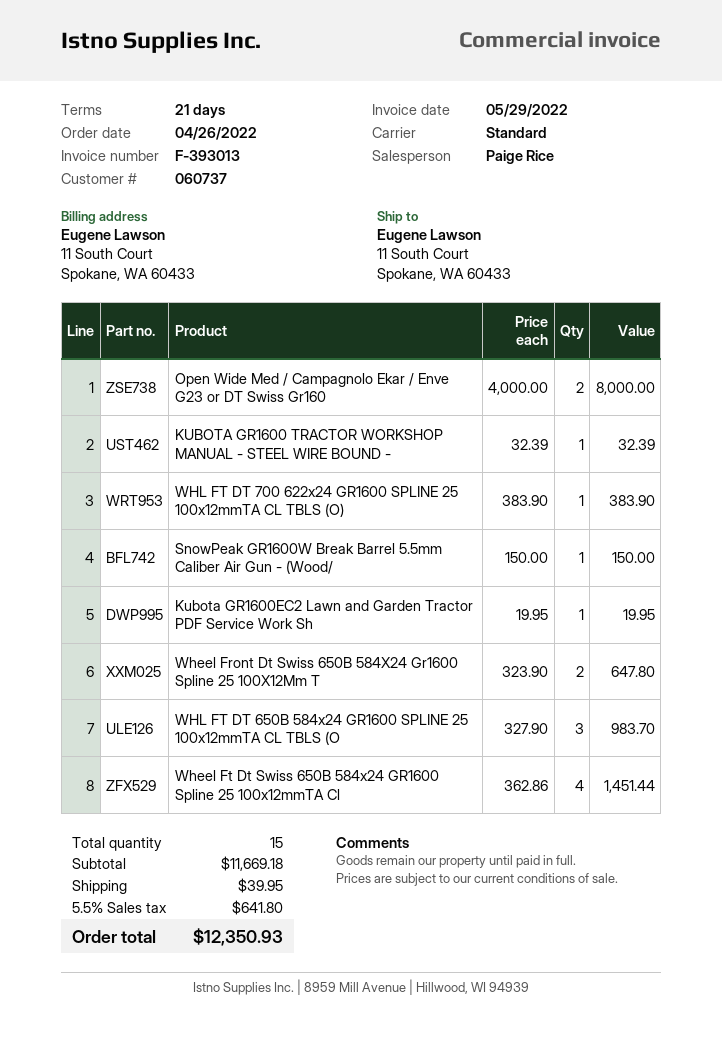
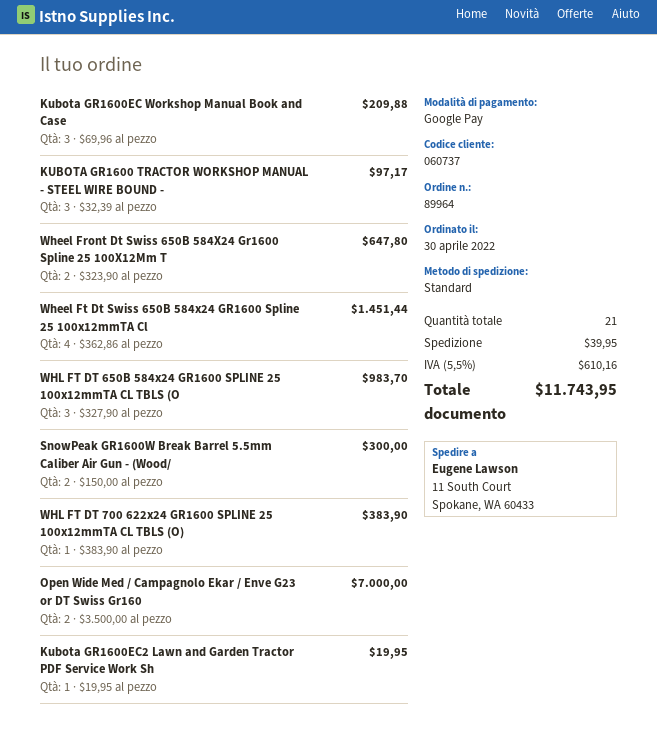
order date: 2022-04-26 -> 2022-04-30
Open Wide Med / Campagnolo Ekar / Enve G23 or DT Swiss Gr160: 2 x 4000.00 = 8000.00 -> 2 x 3500.00 = 7000.00
KUBOTA GR1600 TRACTOR WORKSHOP MANUAL - STEEL WIRE BOUND -: 1 x 32.39 = 32.39 -> 3 x 32.39 = 97.17
SnowPeak GR1600W Break Barrel 5.5mm Caliber Air Gun - (Wood/: 1 x 150.00 = 150.00 -> 2 x 150.00 = 300.00
Kubota GR1600EC Workshop Manual Book and Case: none -> 3 x 69.96 = 209.88
total quantity: 15 -> 21
tax: 5.5% = 641.80 -> 5.5% = 610.16
total: 12350.93 -> 11743.95

